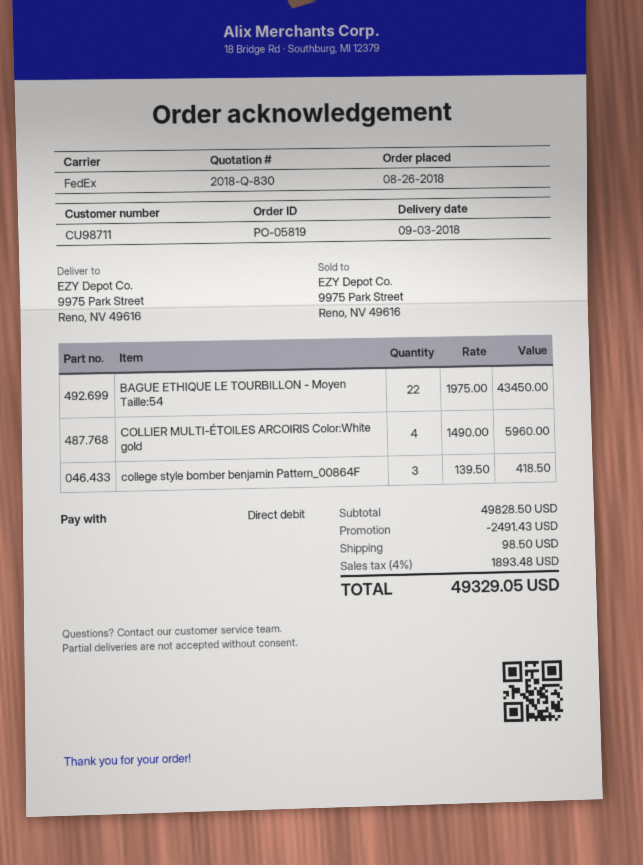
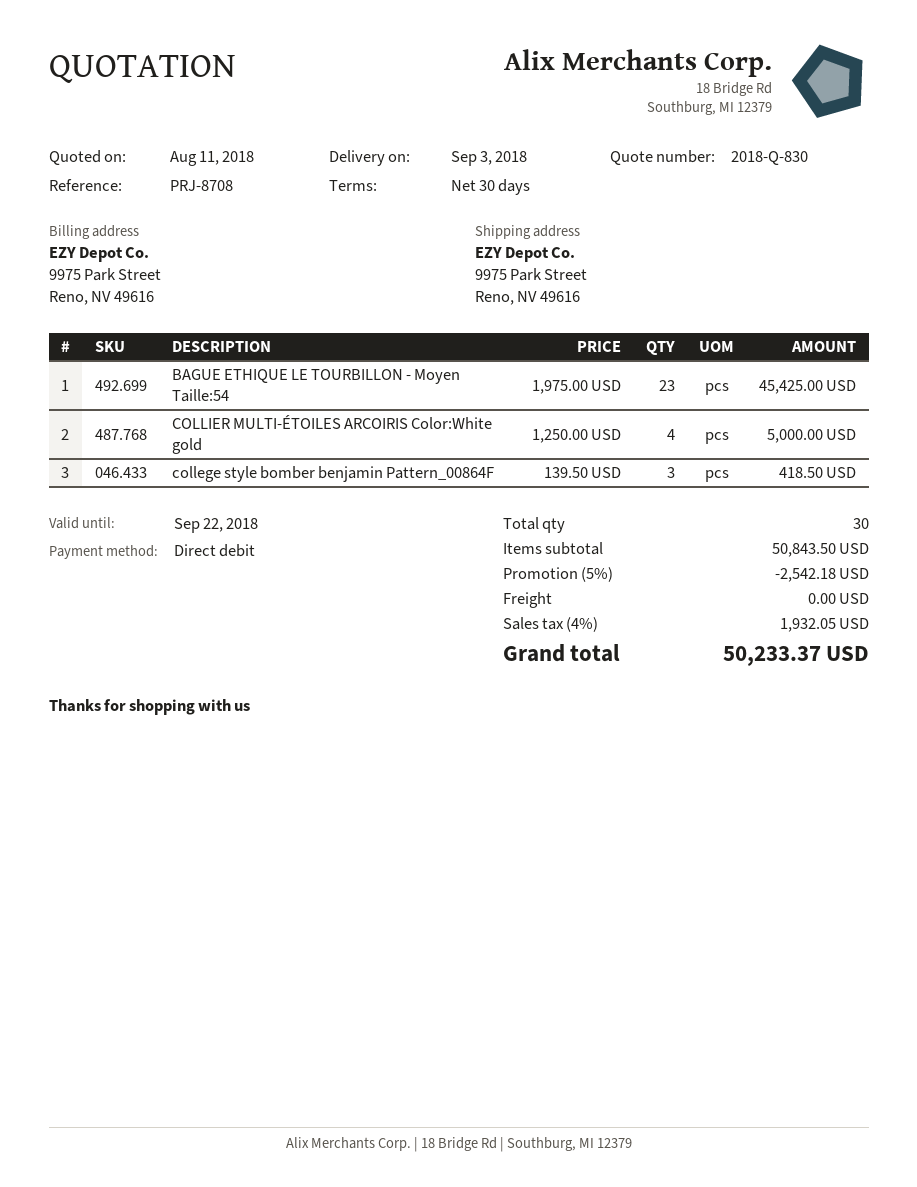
BAGUE ETHIQUE LE TOURBILLON - Moyen Taille:54: 22 x 1975.00 = 43450.00 -> 23 x 1975.00 = 45425.00
COLLIER MULTI-ÉTOILES ARCOIRIS Color:White gold: 4 x 1490.00 = 5960.00 -> 4 x 1250.00 = 5000.00
subtotal: 49828.50 -> 50843.50
discount: 2491.43 -> 2542.18
shipping: 98.50 -> 0.00
tax: 4% = 1893.48 -> 4% = 1932.05
total: 49329.05 -> 50233.37

